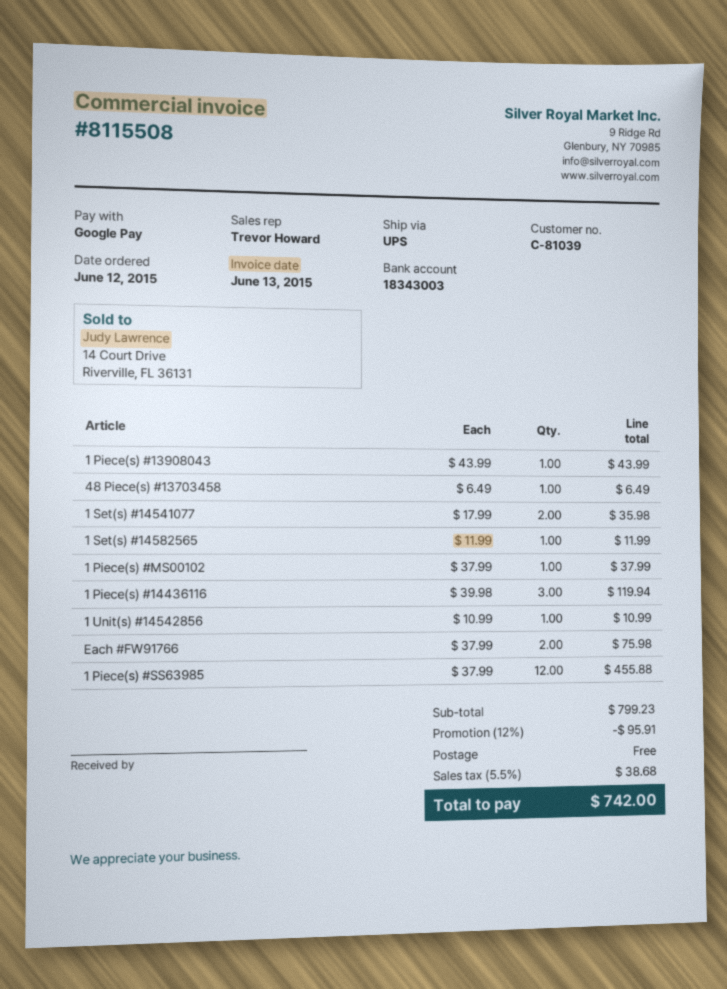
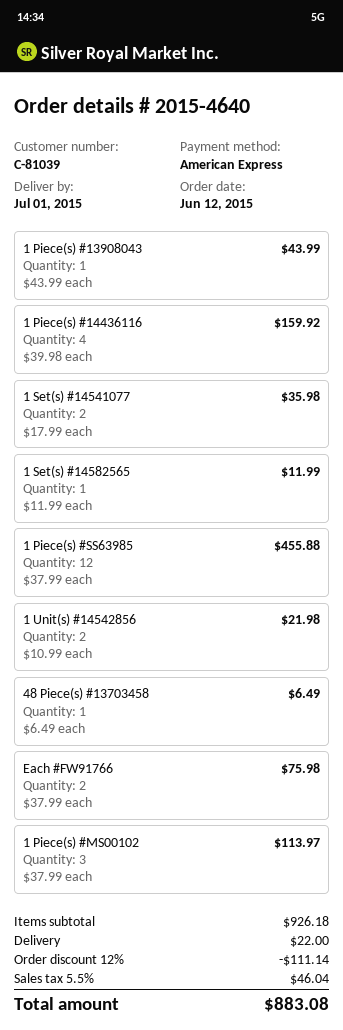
payment method: Google Pay -> American Express
1 Piece(s) #MS00102: 1 x 37.99 = 37.99 -> 3 x 37.99 = 113.97
1 Piece(s) #14436116: 3 x 39.98 = 119.94 -> 4 x 39.98 = 159.92
1 Unit(s) #14542856: 1 x 10.99 = 10.99 -> 2 x 10.99 = 21.98
subtotal: 799.23 -> 926.18
discount: 12% = 95.91 -> 12% = 111.14
shipping: 0.00 -> 22.00
tax: 5.5% = 38.68 -> 5.5% = 46.04
total: 742.00 -> 883.08

